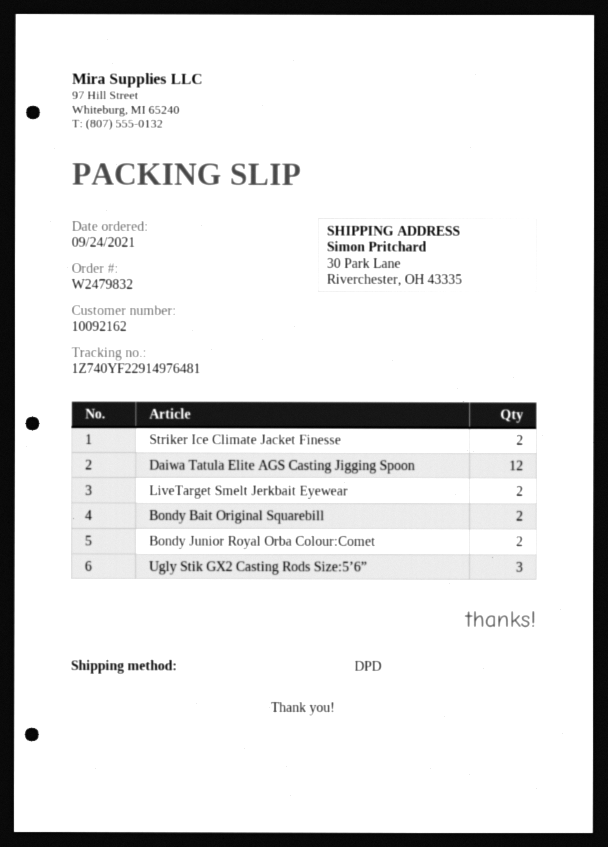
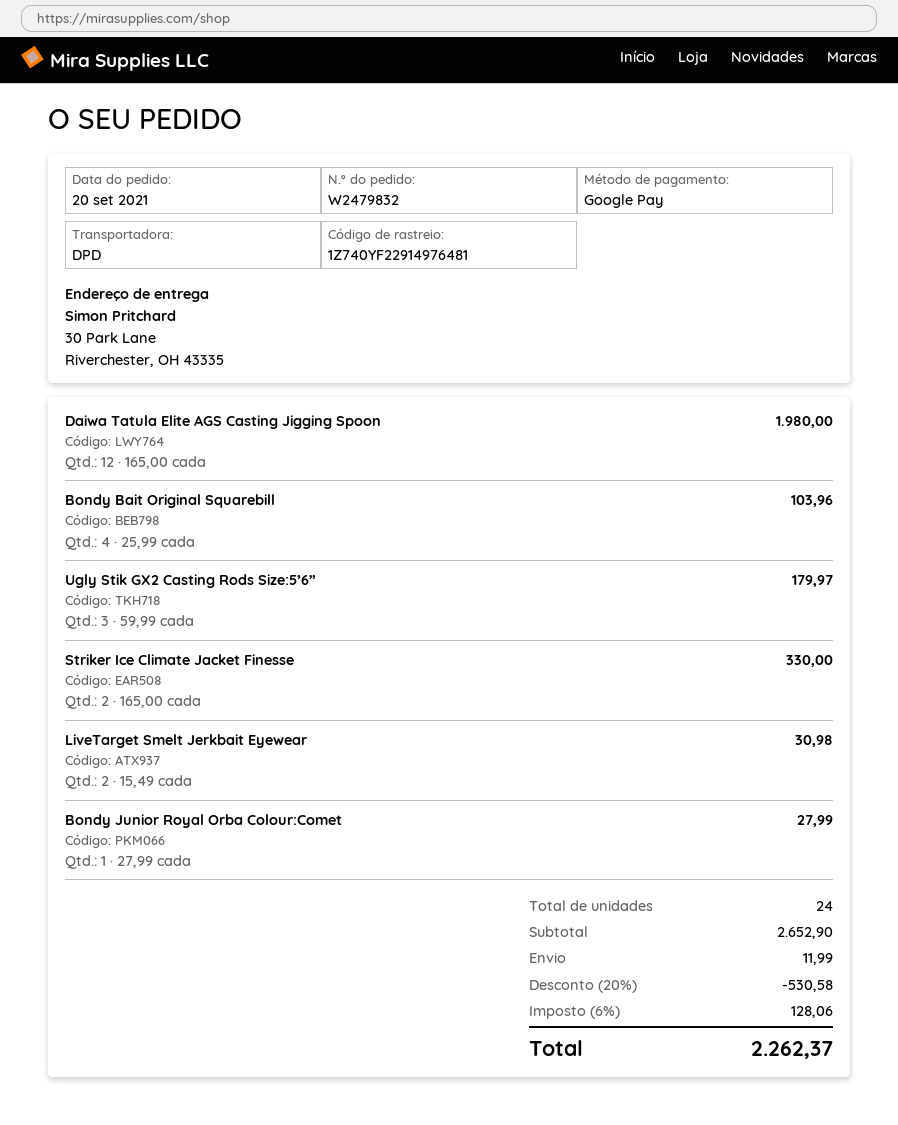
order date: 2021-09-24 -> 2021-09-20
Bondy Bait Original Squarebill: 2 -> 4
Bondy Junior Royal Orba Colour:Comet: 2 -> 1

